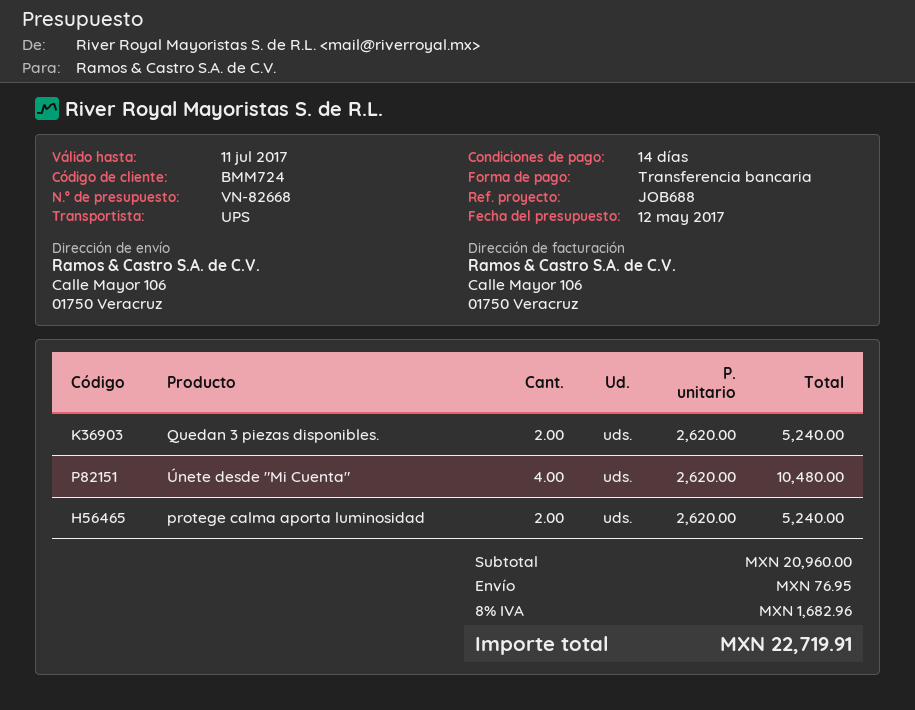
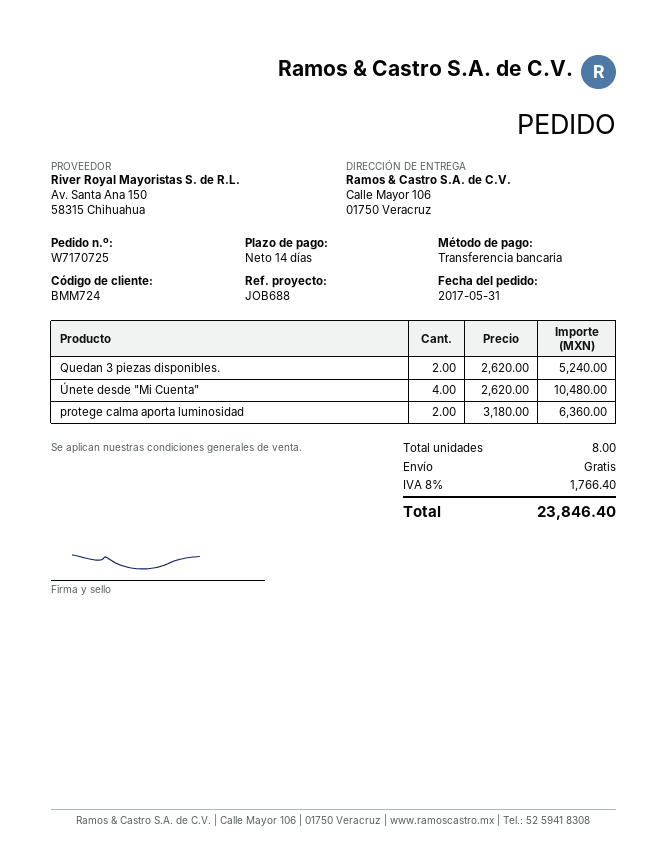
protege calma aporta luminosidad: 2 x 2620.00 = 5240.00 -> 2 x 3180.00 = 6360.00
shipping: 76.95 -> 0.00
tax: 8% = 1682.96 -> 8% = 1766.40
total: 22719.91 -> 23846.40

